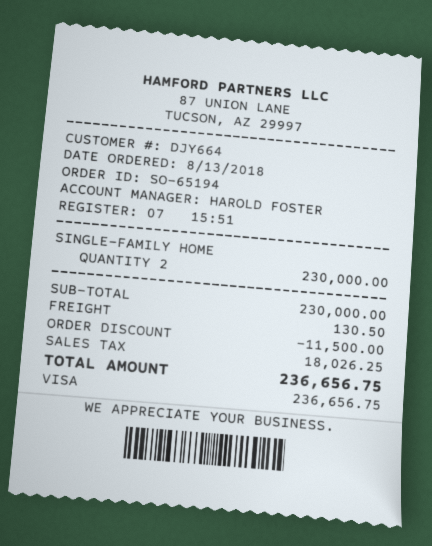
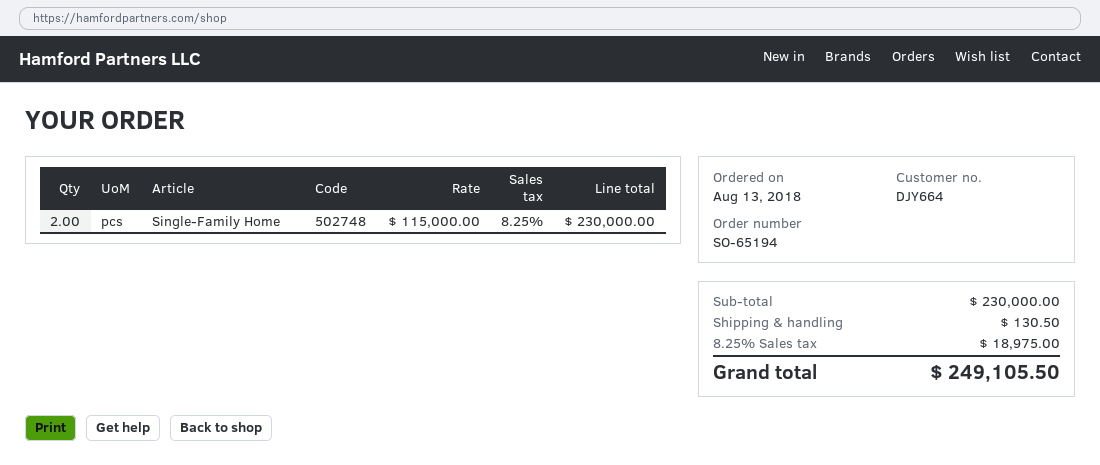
discount: 11500.00 -> none
tax: 18026.25 -> 18975.00
total: 236656.75 -> 249105.50

